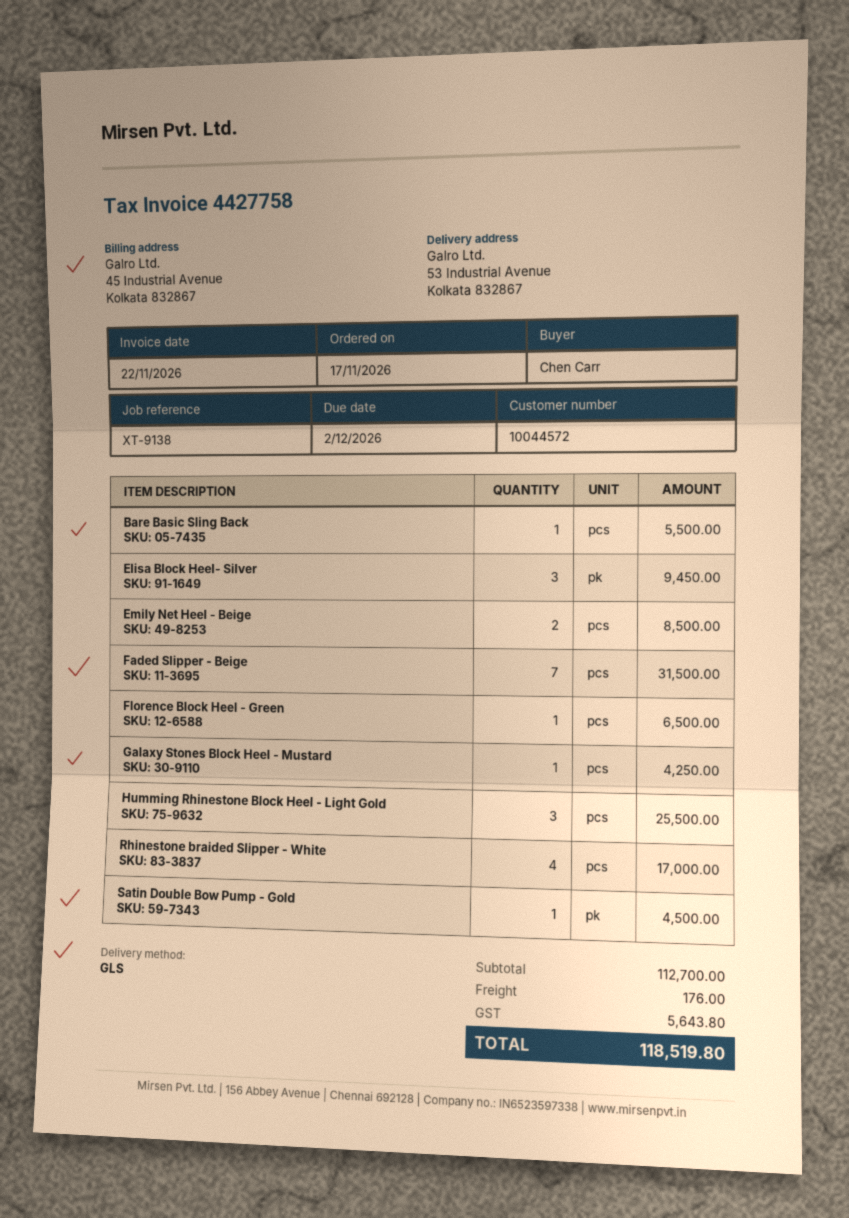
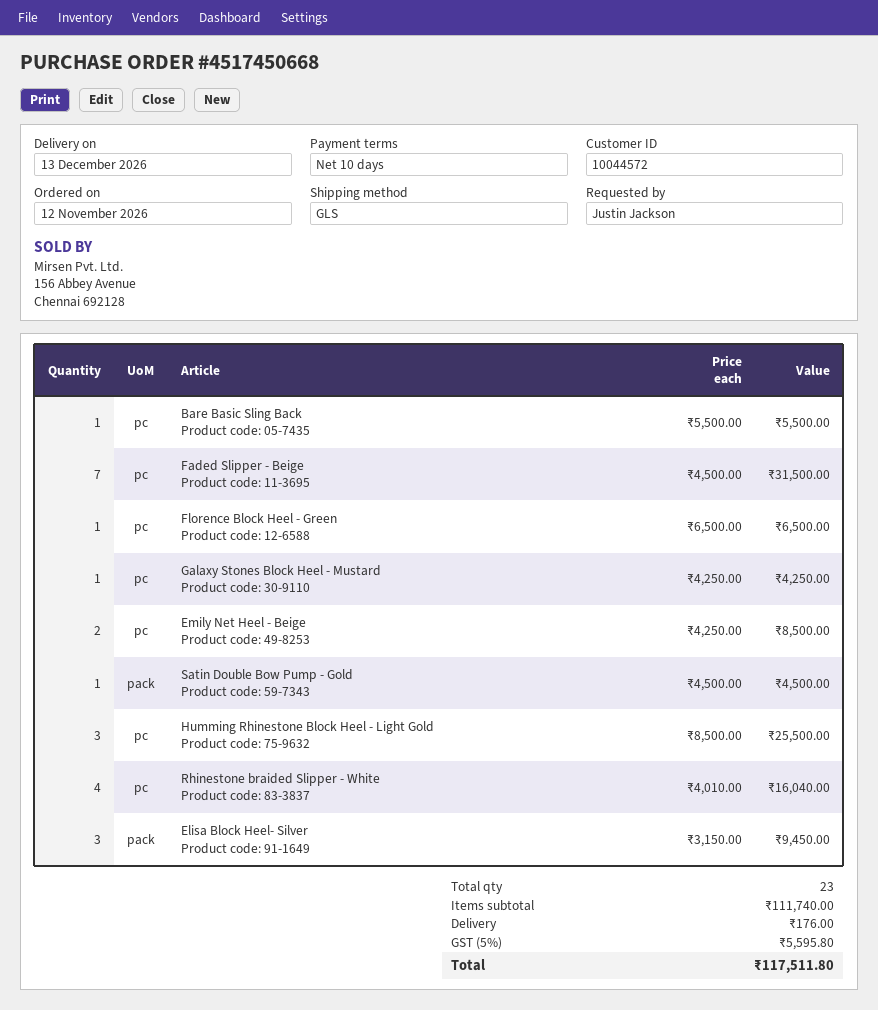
order date: 2026-11-17 -> 2026-11-12
ordered by: Chen Carr -> Justin Jackson
Rhinestone braided Slipper - White: 4 for 17000.00 -> 4 for 16040.00
subtotal: 112700.00 -> 111740.00
tax: 5643.80 -> 5595.80
total: 118519.80 -> 117511.80

